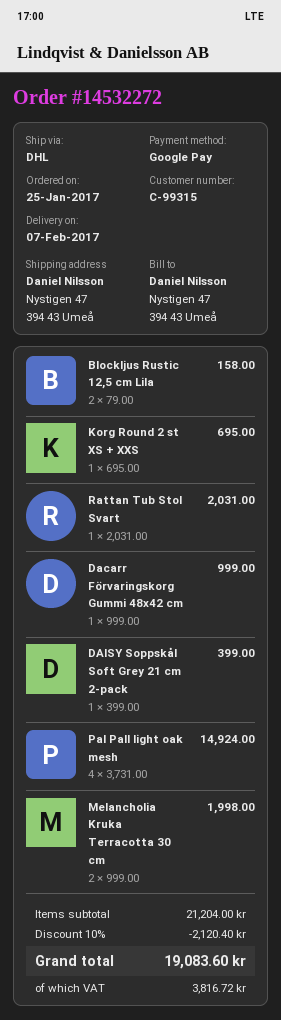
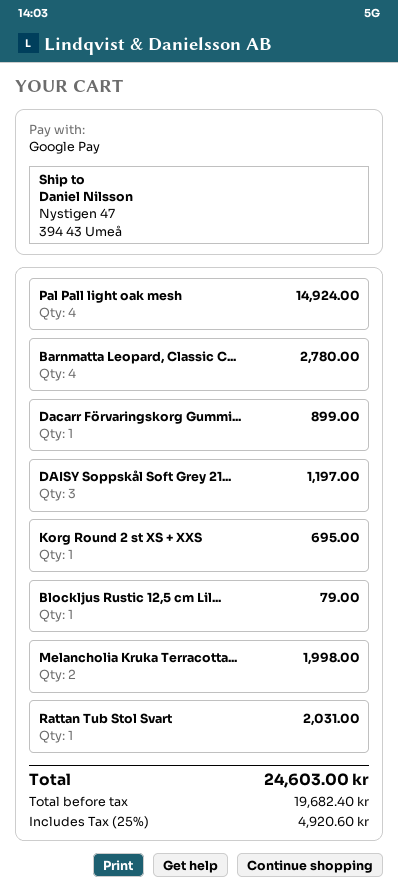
Blockljus Rustic 12,5 cm Lila: 2 for 158.00 -> 1 for 79.00
Dacarr Förvaringskorg Gummi 48x42 cm: 1 for 999.00 -> 1 for 899.00
DAISY Soppskål Soft Grey 21 cm 2-pack: 1 for 399.00 -> 3 for 1197.00
Barnmatta Leopard, Classic C...: none -> 4 for 2780.00
discount: 10% = 2120.40 -> none
tax: 3816.72 -> 4920.60
total: 19083.60 -> 24603.00

